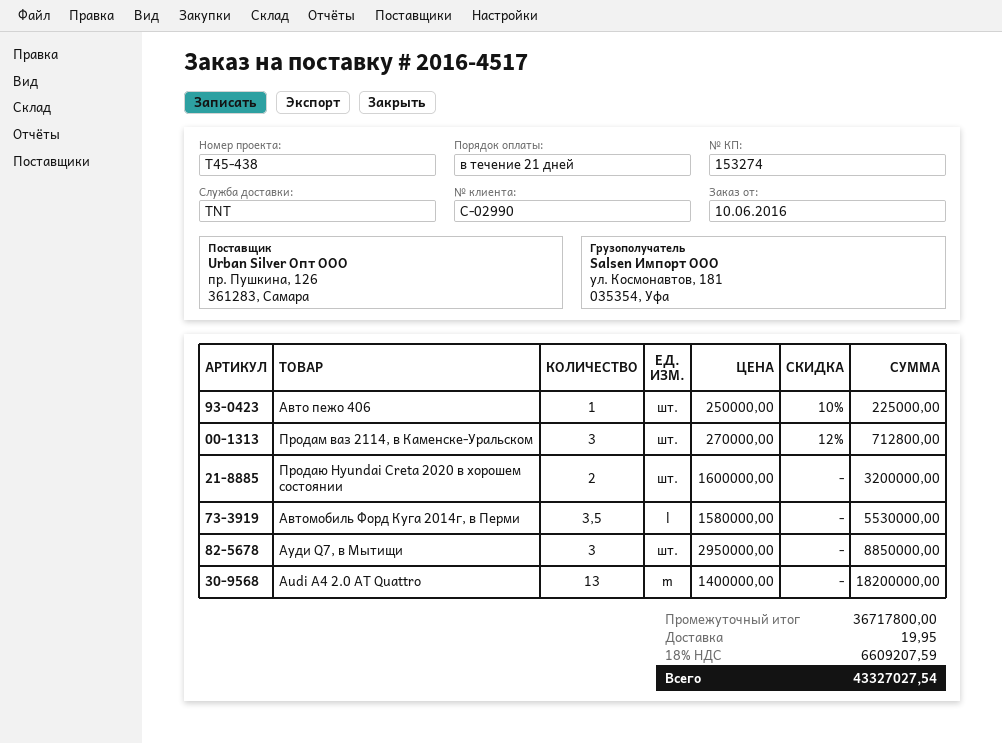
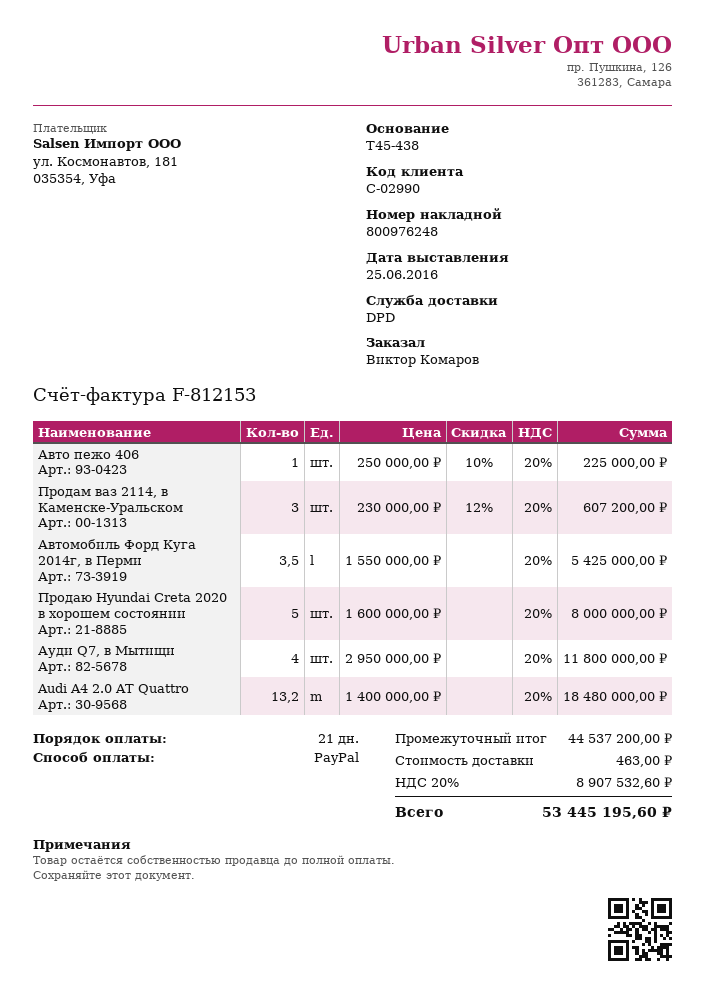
shipping method: TNT -> DPD
Продам ваз 2114, в Каменске-Уральском: 3 x 270000.00 - 12% = 712800.00 -> 3 x 230000.00 - 12% = 607200.00
Продаю Hyundai Creta 2020 в хорошем состоянии: 2 x 1600000.00 = 3200000.00 -> 5 x 1600000.00 = 8000000.00
Автомобиль Форд Куга 2014г, в Перми: 3.5 x 1580000.00 = 5530000.00 -> 3.5 x 1550000.00 = 5425000.00
Ауди Q7, в Мытищи: 3 x 2950000.00 = 8850000.00 -> 4 x 2950000.00 = 11800000.00
Audi A4 2.0 AT Quattro: 13 x 1400000.00 = 18200000.00 -> 13.2 x 1400000.00 = 18480000.00
subtotal: 36717800.00 -> 44537200.00
shipping: 19.95 -> 463.00
tax: 18% = 6609207.59 -> 20% = 8907532.60
total: 43327027.54 -> 53445195.60

